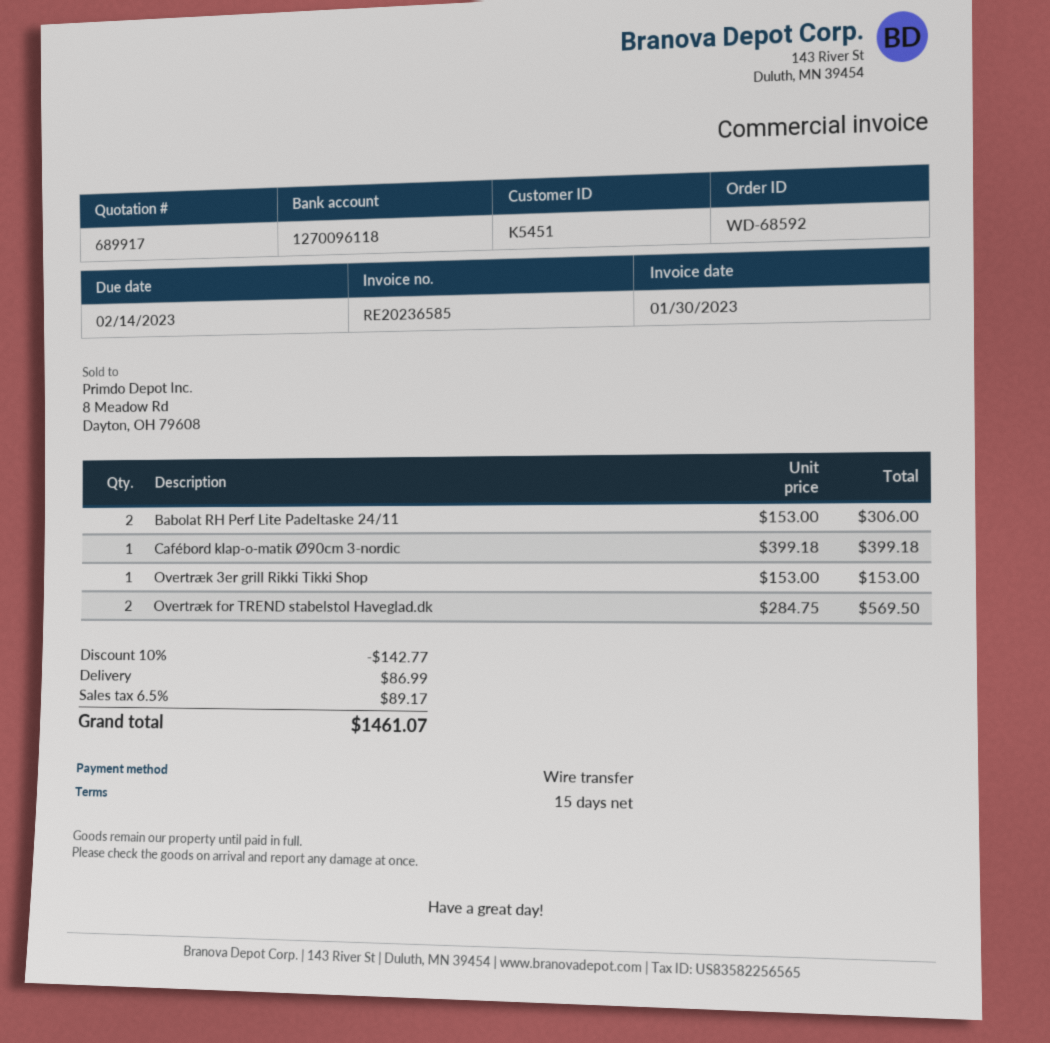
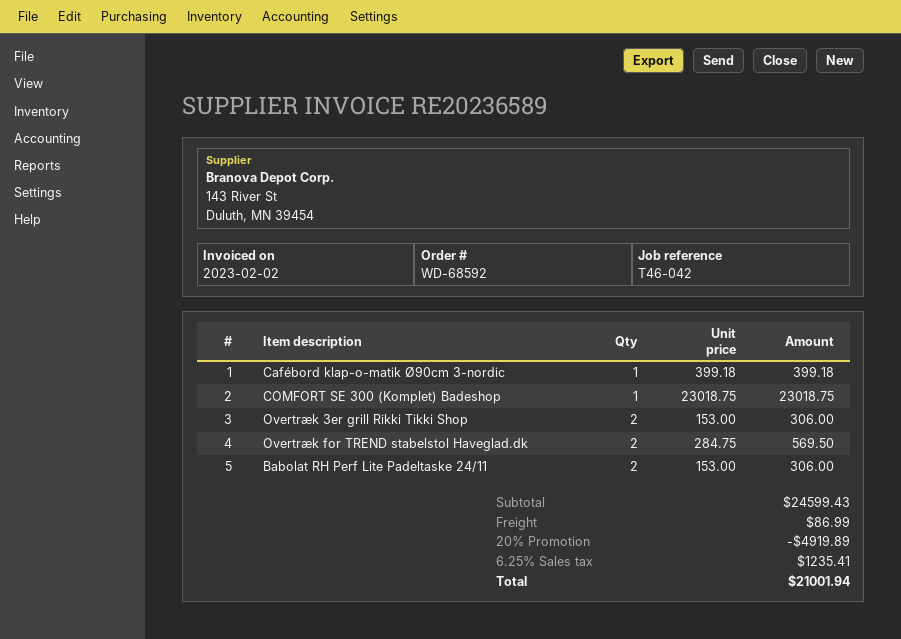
invoice number: RE20236585 -> RE20236589
invoice date: 2023-01-30 -> 2023-02-02
Overtræk 3er grill Rikki Tikki Shop: 1 x 153.00 = 153.00 -> 2 x 153.00 = 306.00
COMFORT SE 300 (Komplet) Badeshop: none -> 1 x 23018.75 = 23018.75
discount: 10% = 142.77 -> 20% = 4919.89
tax: 6.5% = 89.17 -> 6.25% = 1235.41
total: 1461.07 -> 21001.94

